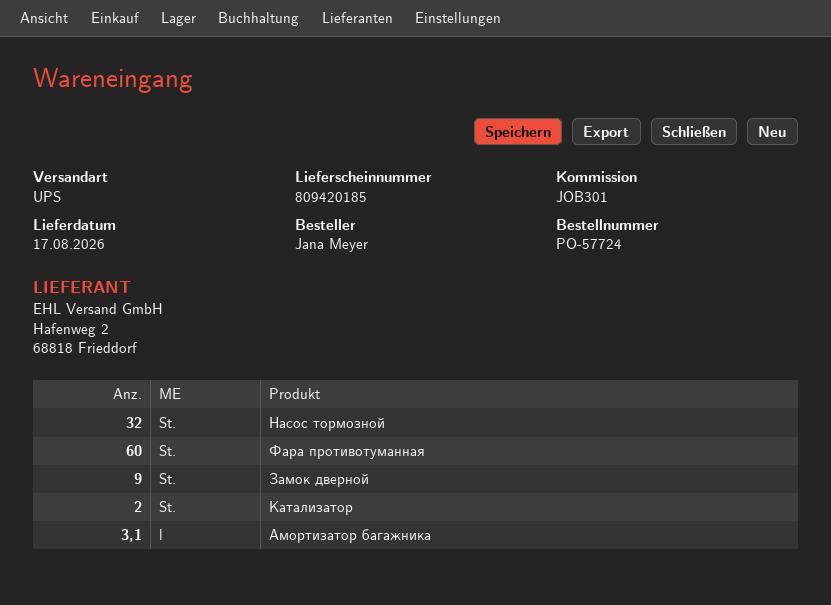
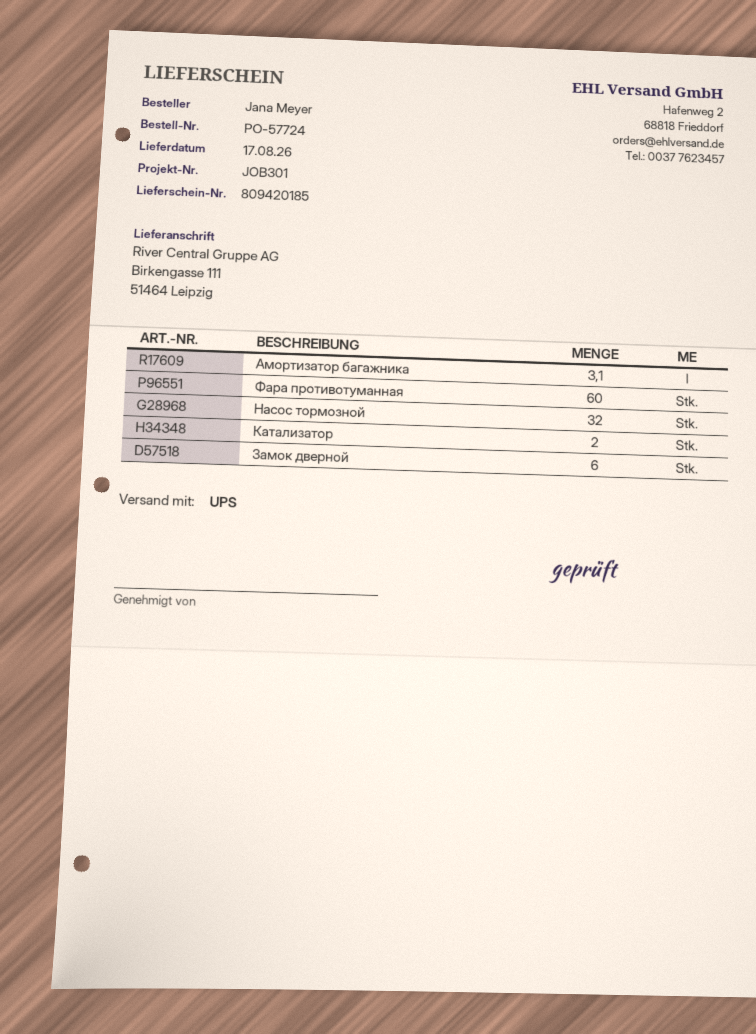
Замок дверной: 9 -> 6

